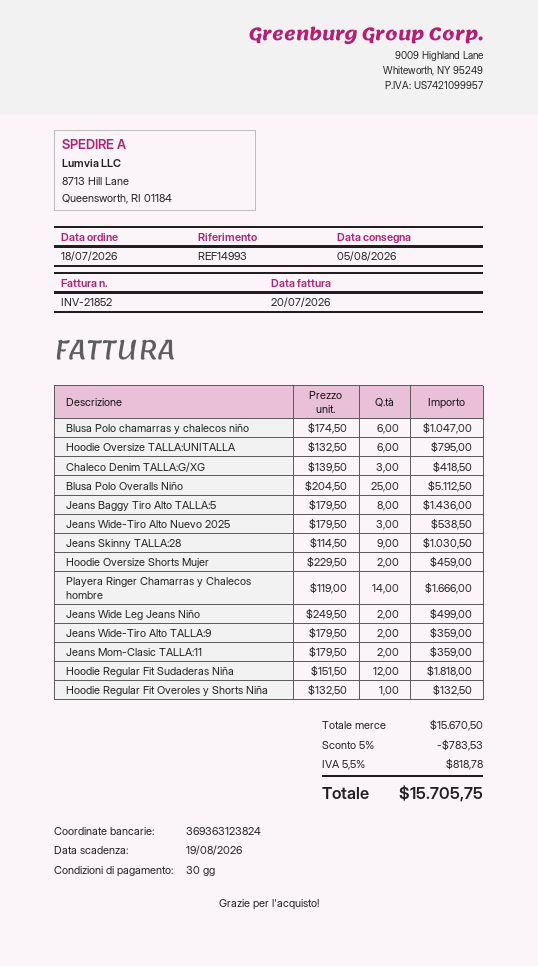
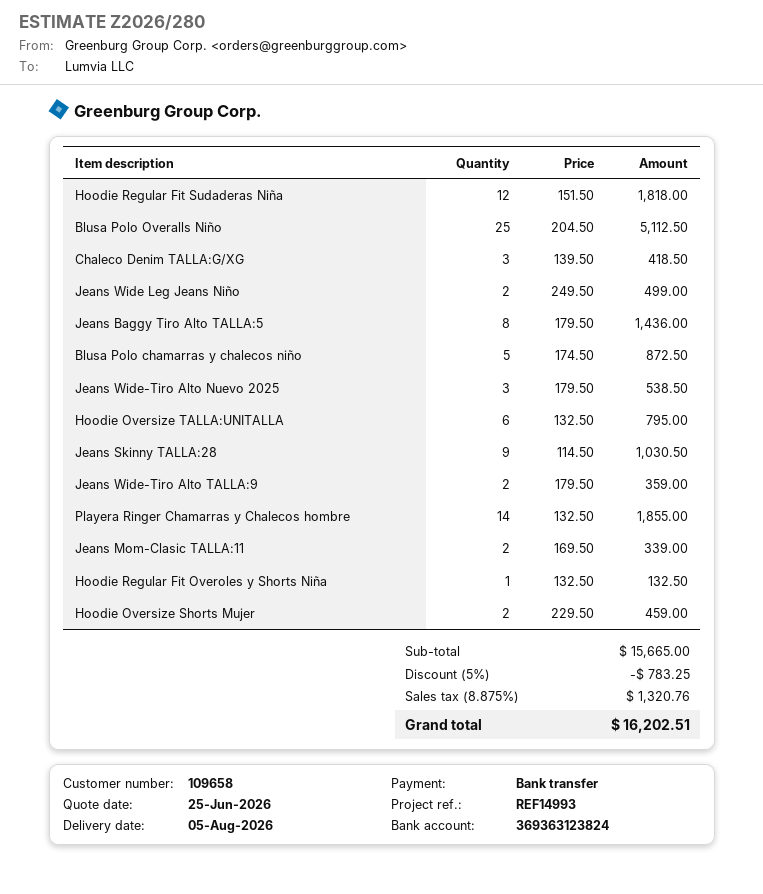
Blusa Polo chamarras y chalecos niño: 6 x 174.50 = 1047.00 -> 5 x 174.50 = 872.50
Playera Ringer Chamarras y Chalecos hombre: 14 x 119.00 = 1666.00 -> 14 x 132.50 = 1855.00
Jeans Mom-Clasic TALLA:11: 2 x 179.50 = 359.00 -> 2 x 169.50 = 339.00
subtotal: 15670.50 -> 15665.00
discount: 5% = 783.53 -> 5% = 783.25
tax: 5.5% = 818.78 -> 8.875% = 1320.76
total: 15705.75 -> 16202.51

